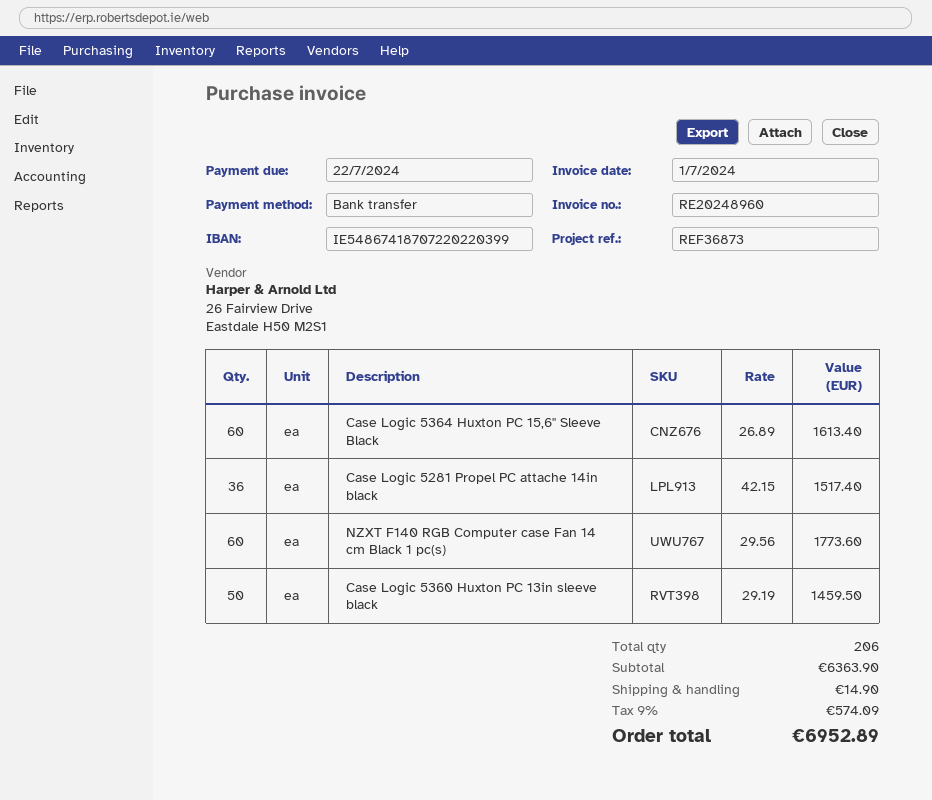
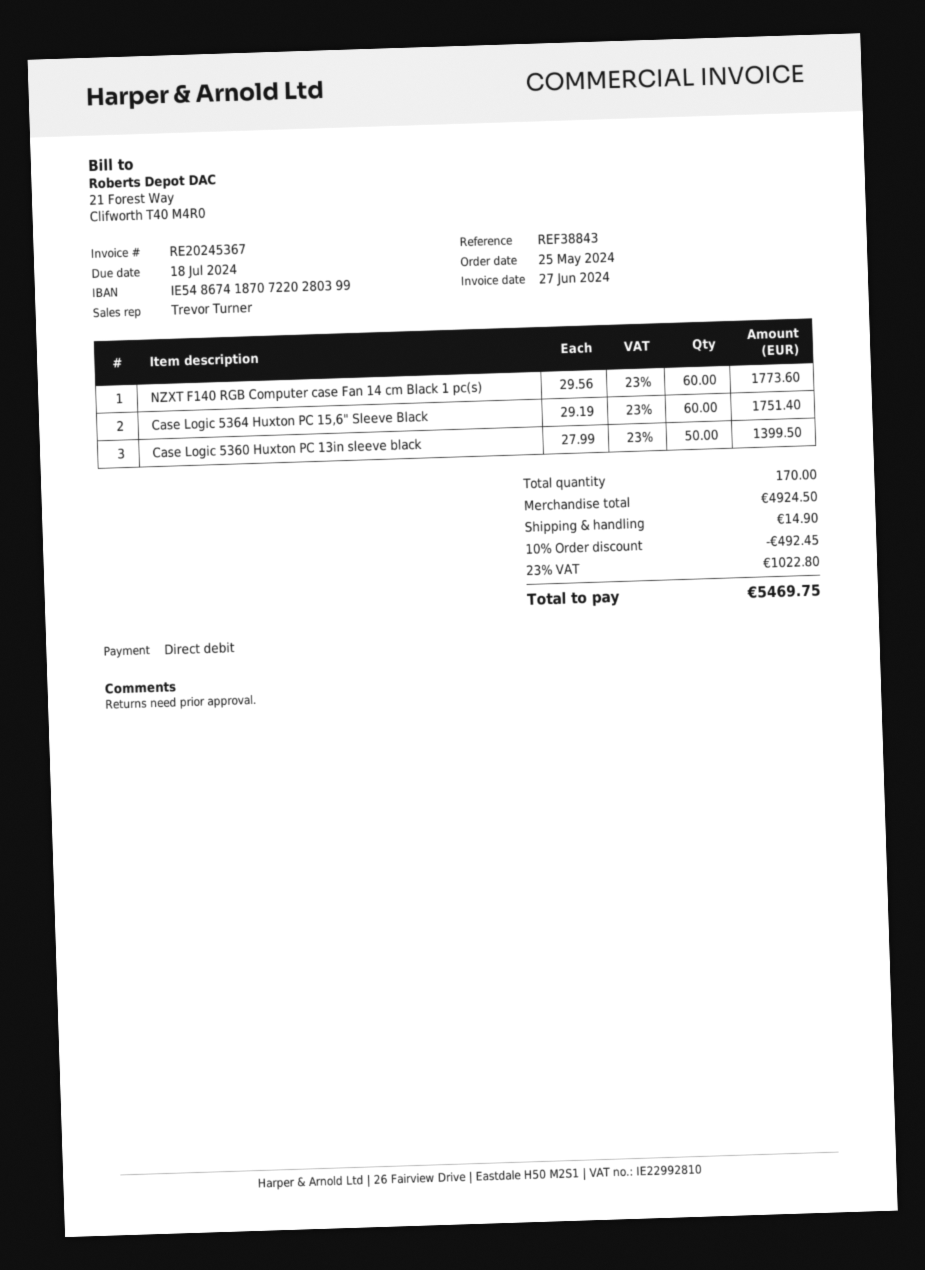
invoice number: RE20248960 -> RE20245367
invoice date: 2024-07-01 -> 2024-06-27
due date: 2024-07-22 -> 2024-07-18
reference: REF36873 -> REF38843
payment method: bank transfer -> direct debit
bank account: IE54867418707220220399 -> IE54867418707220280399
Case Logic 5364 Huxton PC 15,6" Sleeve Black: 60 x 26.89 = 1613.40 -> 60 x 29.19 = 1751.40
Case Logic 5281 Propel PC attache 14in black: 36 x 42.15 = 1517.40 -> none
Case Logic 5360 Huxton PC 13in sleeve black: 50 x 29.19 = 1459.50 -> 50 x 27.99 = 1399.50
total quantity: 206 -> 170
subtotal: 6363.90 -> 4924.50
discount: none -> 10% = 492.45
tax: 9% = 574.09 -> 23% = 1022.80
total: 6952.89 -> 5469.75

